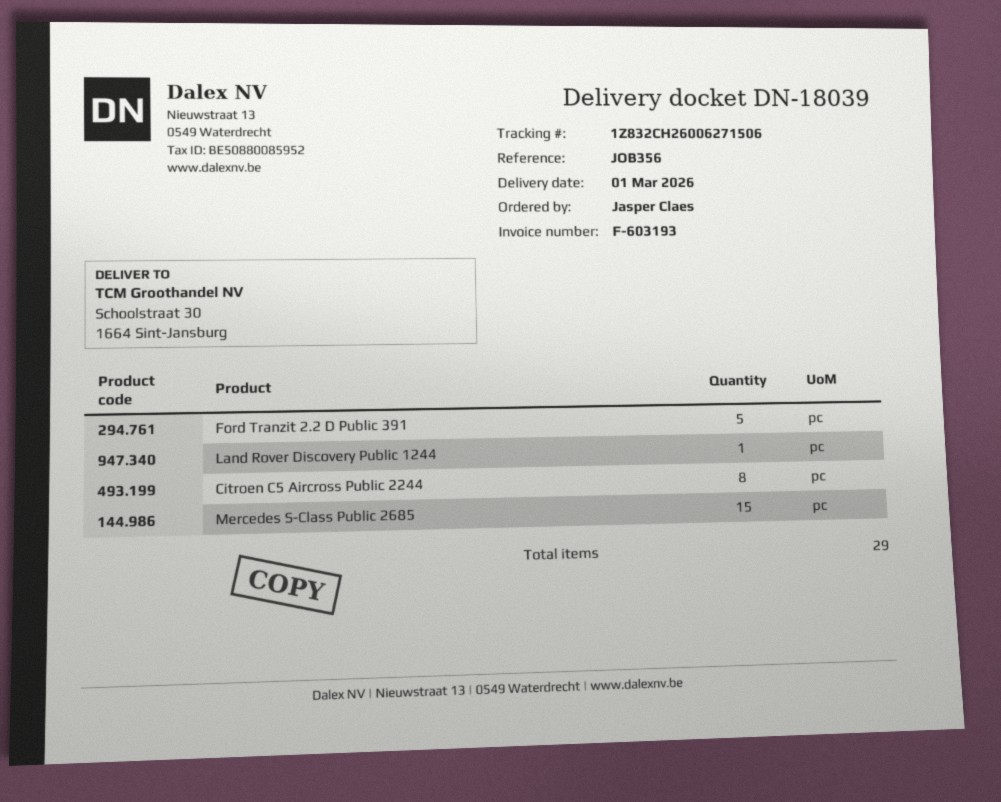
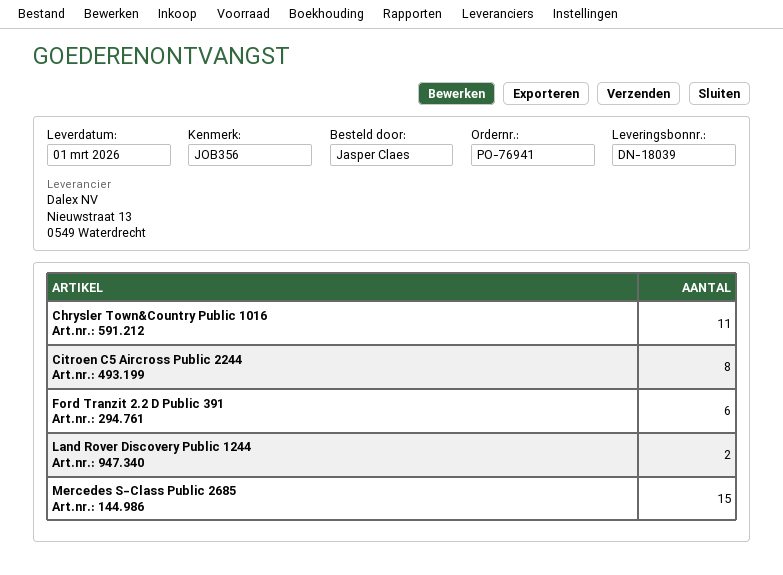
Ford Tranzit 2.2 D Public 391: 5 -> 6
Land Rover Discovery Public 1244: 1 -> 2
Chrysler Town&Country Public 1016: none -> 11

